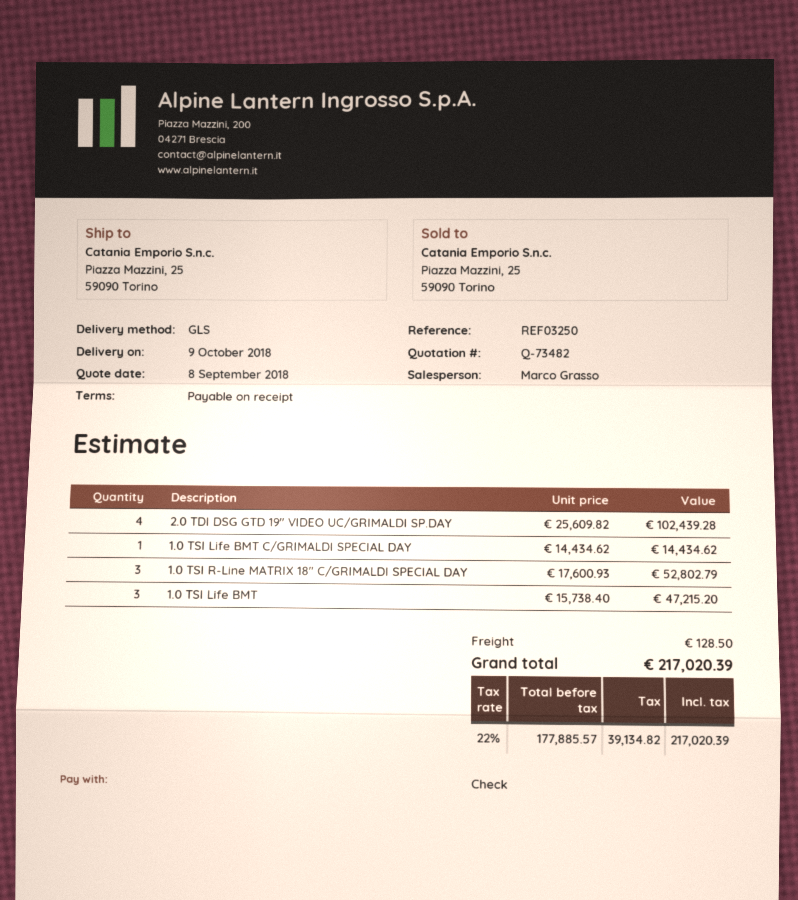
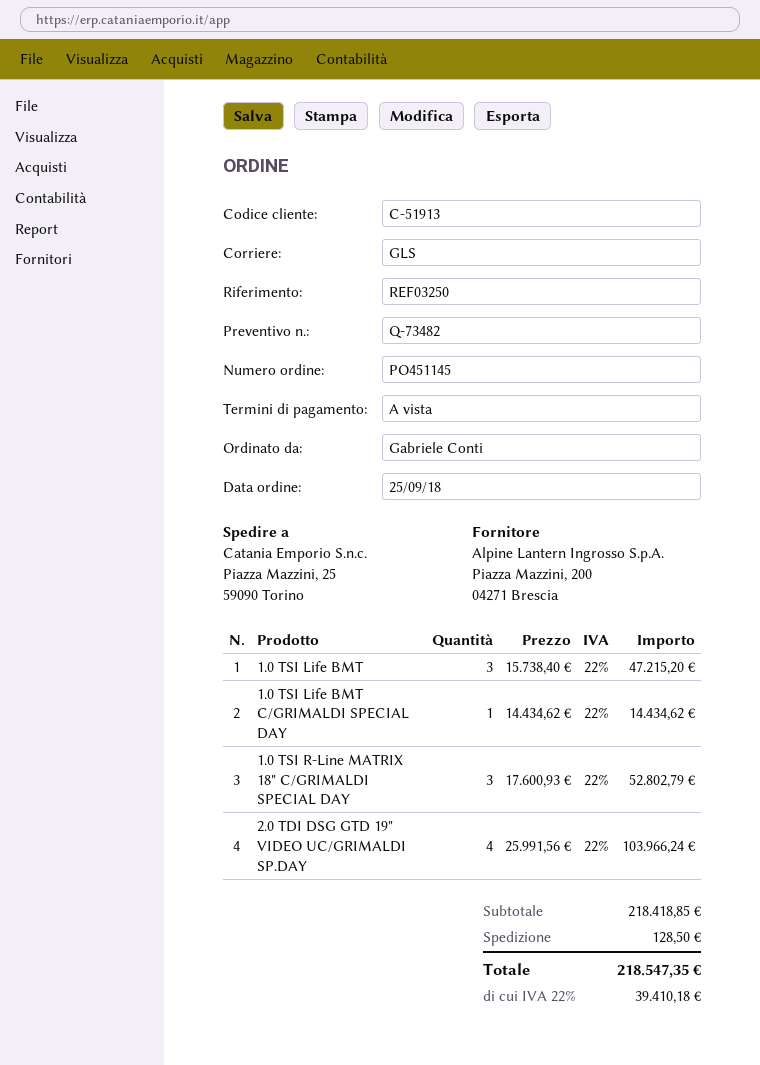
2.0 TDI DSG GTD 19" VIDEO UC/GRIMALDI SP.DAY: 4 x 25609.82 = 102439.28 -> 4 x 25991.56 = 103966.24
tax: 22% = 39134.82 -> 22% = 39410.18
total: 217020.39 -> 218547.35

